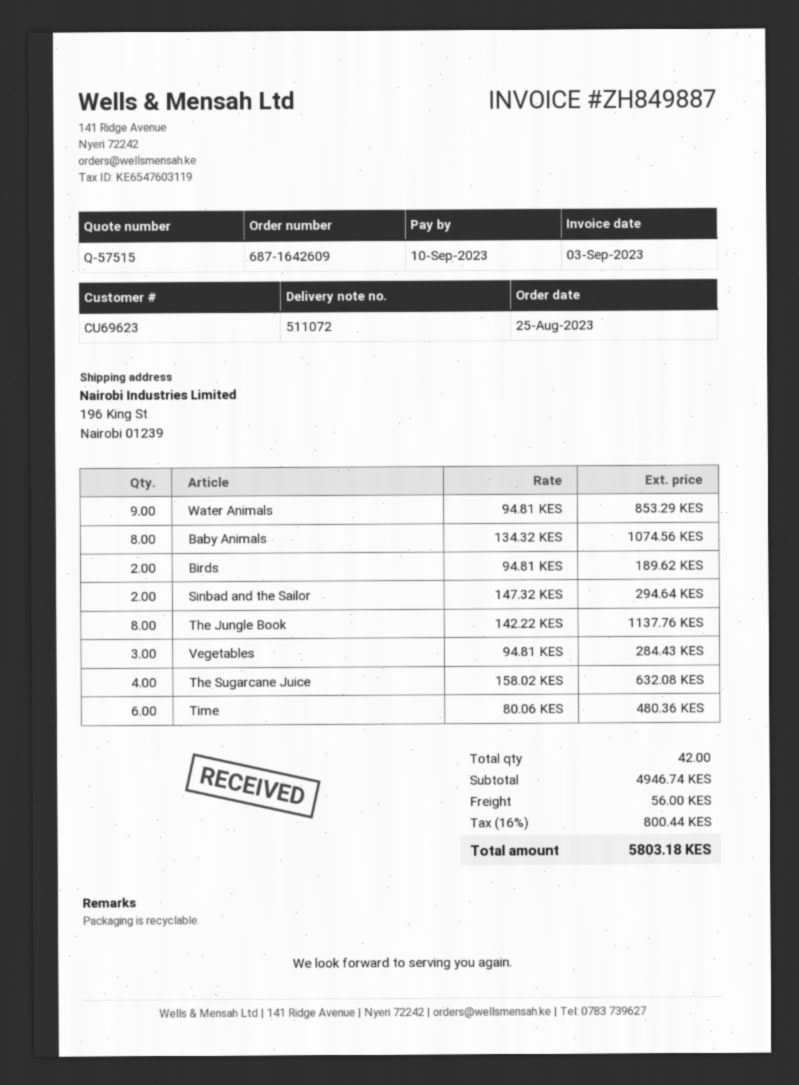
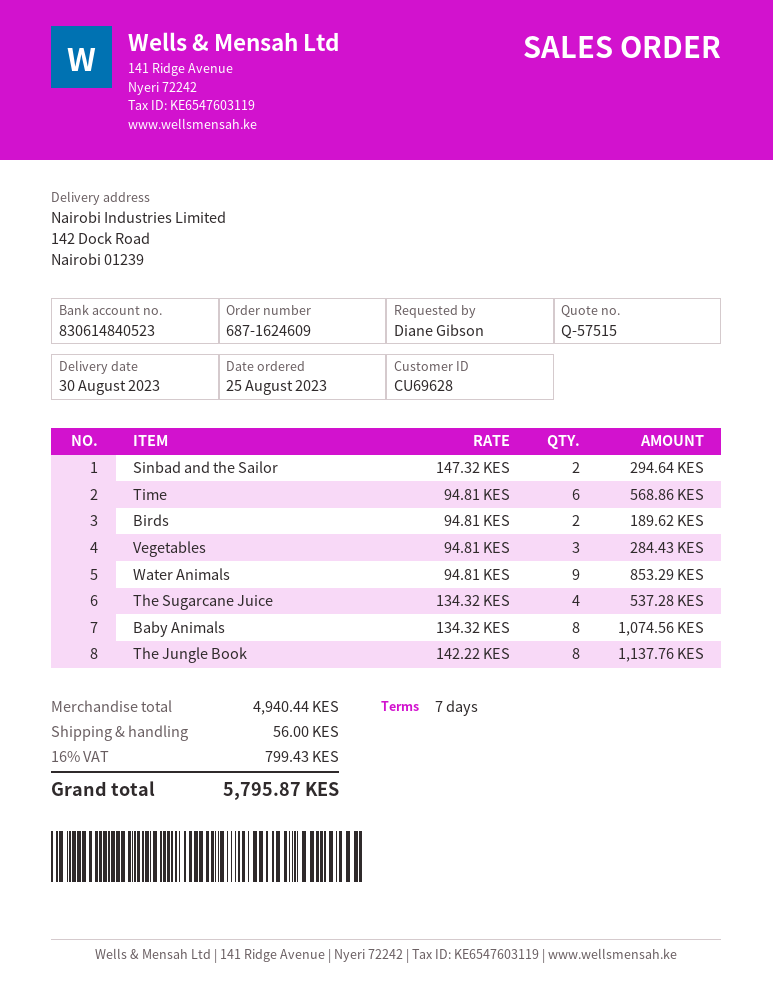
order number: 687-1642609 -> 687-1624609
customer number: CU69623 -> CU69628
ship to: 196 King St, Nairobi 01239 -> 142 Dock Road, Nairobi 01239
The Sugarcane Juice: 4 x 158.02 = 632.08 -> 4 x 134.32 = 537.28
Time: 6 x 80.06 = 480.36 -> 6 x 94.81 = 568.86
subtotal: 4946.74 -> 4940.44
tax: 16% = 800.44 -> 16% = 799.43
total: 5803.18 -> 5795.87

